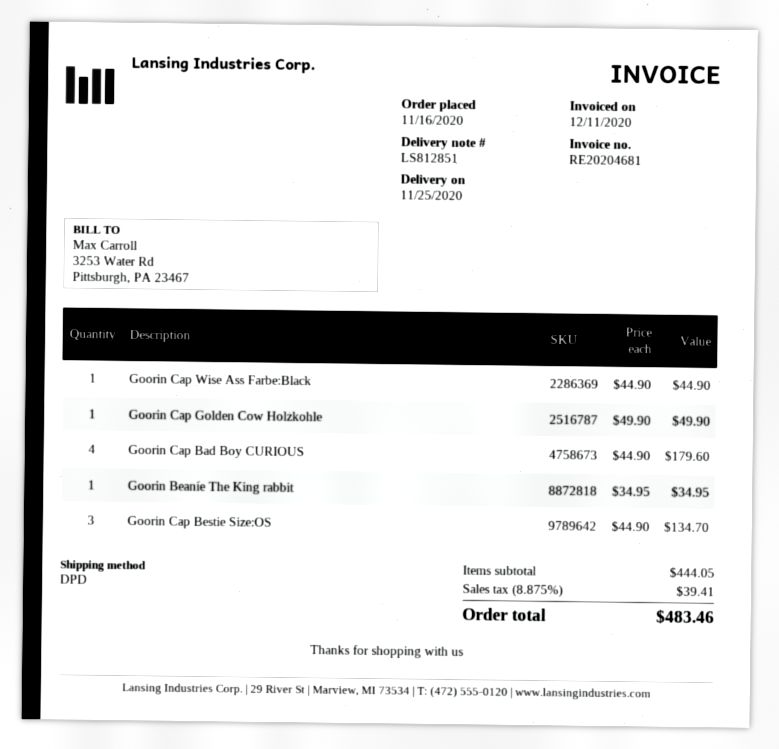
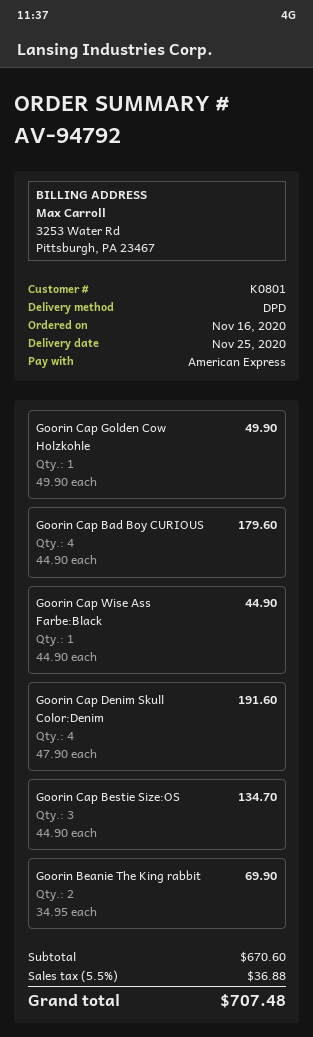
Goorin Beanie The King rabbit: 1 x 34.95 = 34.95 -> 2 x 34.95 = 69.90
Goorin Cap Denim Skull Color:Denim: none -> 4 x 47.90 = 191.60
subtotal: 444.05 -> 670.60
tax: 8.875% = 39.41 -> 5.5% = 36.88
total: 483.46 -> 707.48

